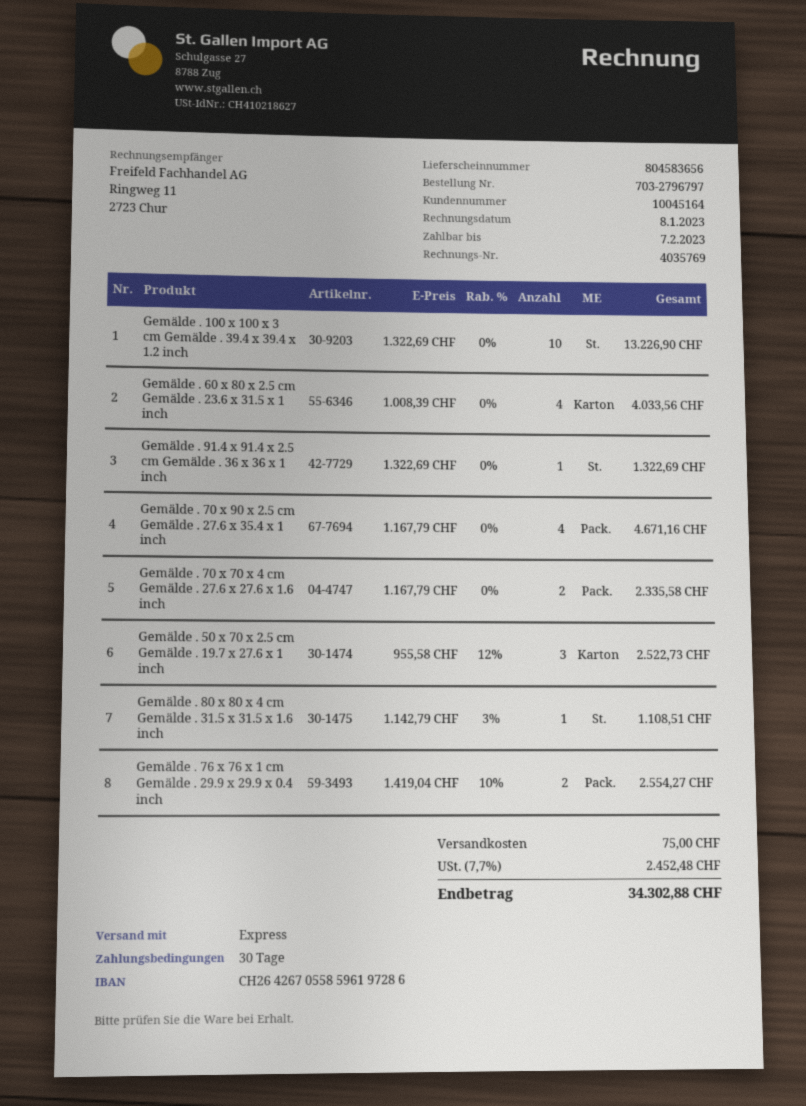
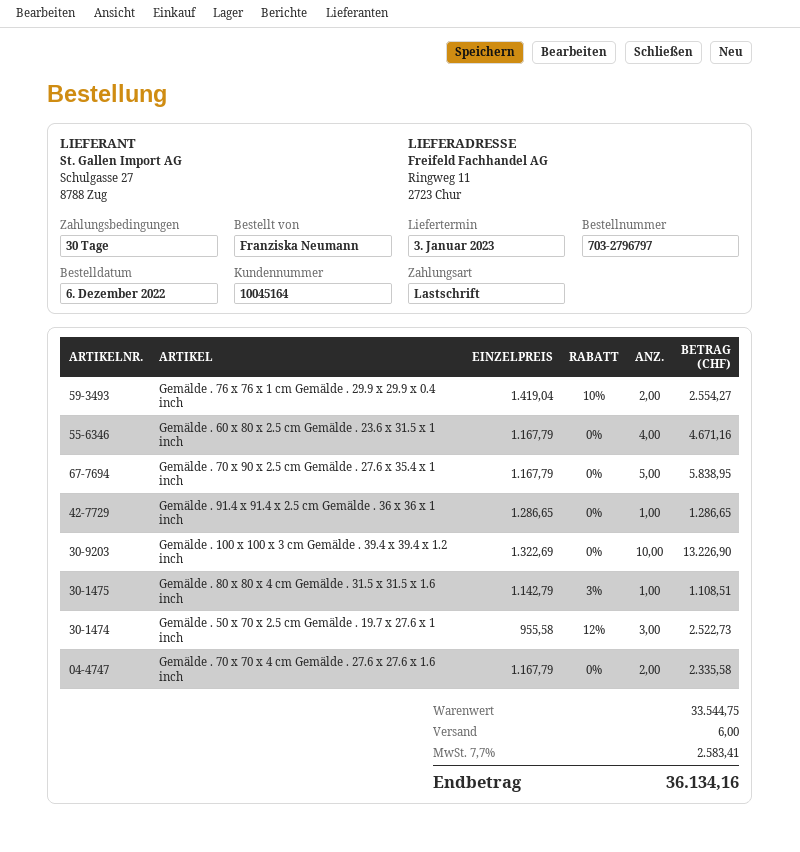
Gemälde . 60 x 80 x 2.5 cm Gemälde . 23.6 x 31.5 x 1 inch: 4 x 1008.39 = 4033.56 -> 4 x 1167.79 = 4671.16
Gemälde . 91.4 x 91.4 x 2.5 cm Gemälde . 36 x 36 x 1 inch: 1 x 1322.69 = 1322.69 -> 1 x 1286.65 = 1286.65
Gemälde . 70 x 90 x 2.5 cm Gemälde . 27.6 x 35.4 x 1 inch: 4 x 1167.79 = 4671.16 -> 5 x 1167.79 = 5838.95
shipping: 75.00 -> 6.00
tax: 7.7% = 2452.48 -> 7.7% = 2583.41
total: 34302.88 -> 36134.16

